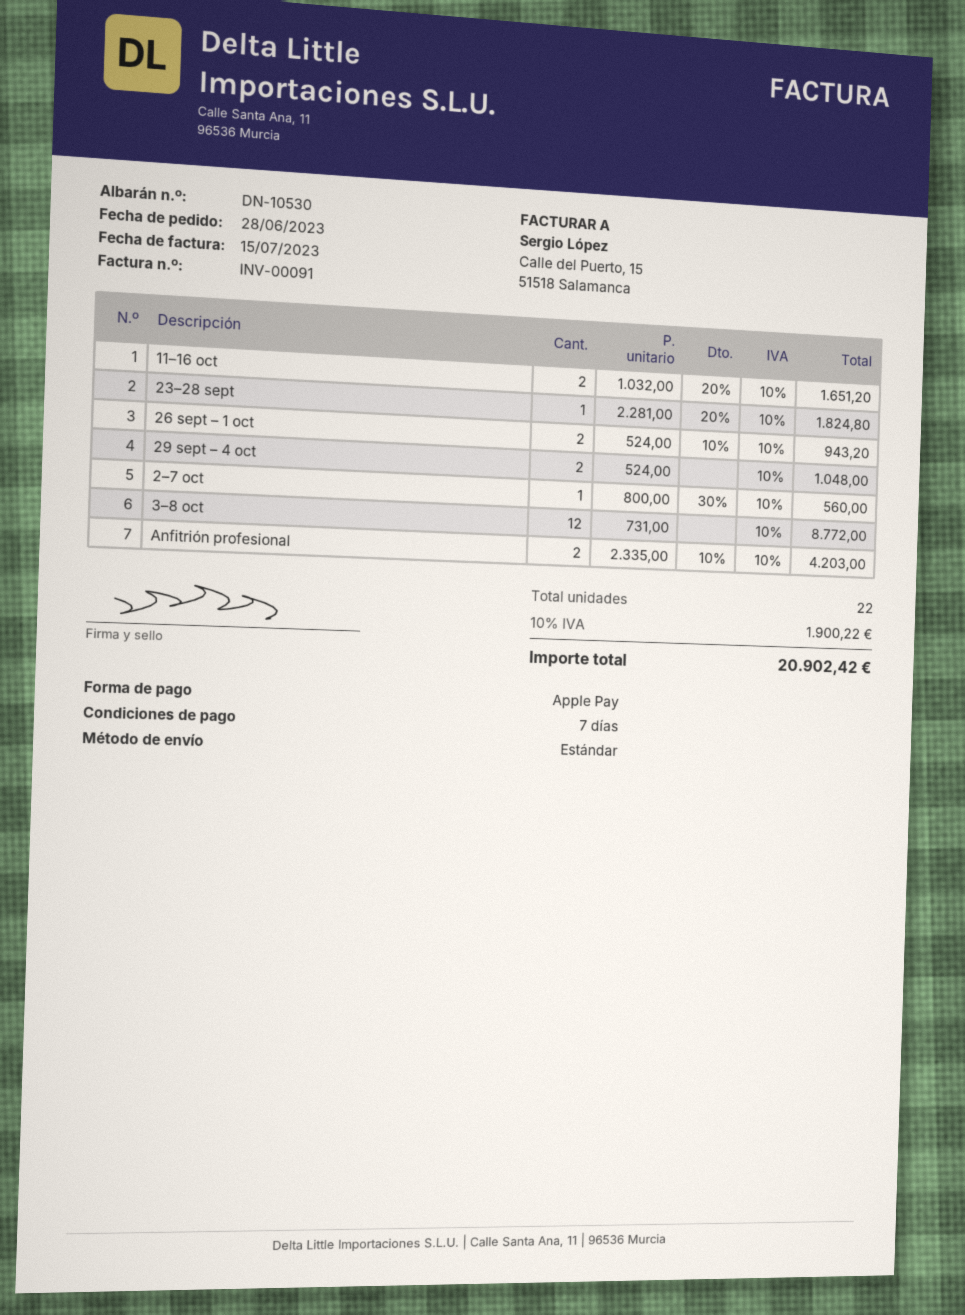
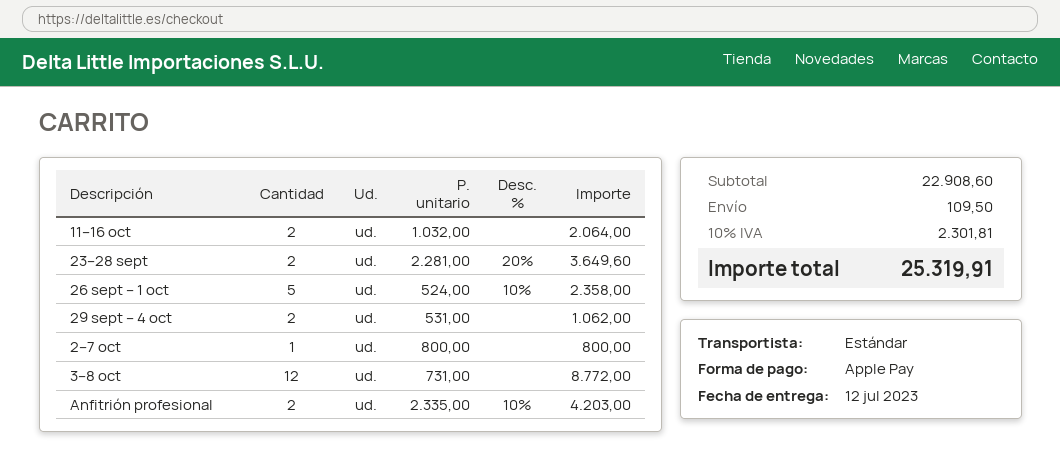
11–16 oct: 2 x 1032.00 - 20% = 1651.20 -> 2 x 1032.00 = 2064.00
23–28 sept: 1 x 2281.00 - 20% = 1824.80 -> 2 x 2281.00 - 20% = 3649.60
26 sept – 1 oct: 2 x 524.00 - 10% = 943.20 -> 5 x 524.00 - 10% = 2358.00
29 sept – 4 oct: 2 x 524.00 = 1048.00 -> 2 x 531.00 = 1062.00
2–7 oct: 1 x 800.00 - 30% = 560.00 -> 1 x 800.00 = 800.00
shipping: none -> 109.50
tax: 10% = 1900.22 -> 10% = 2301.81
total: 20902.42 -> 25319.91

